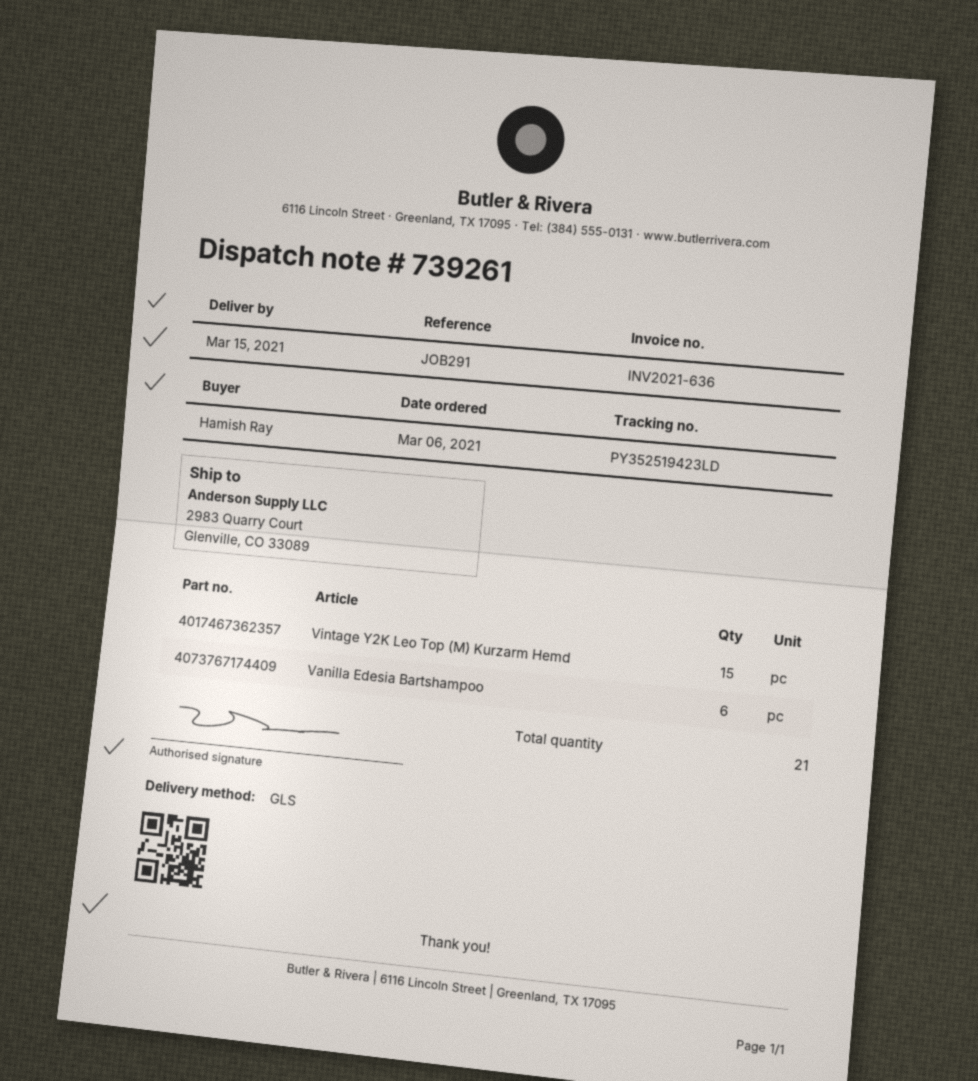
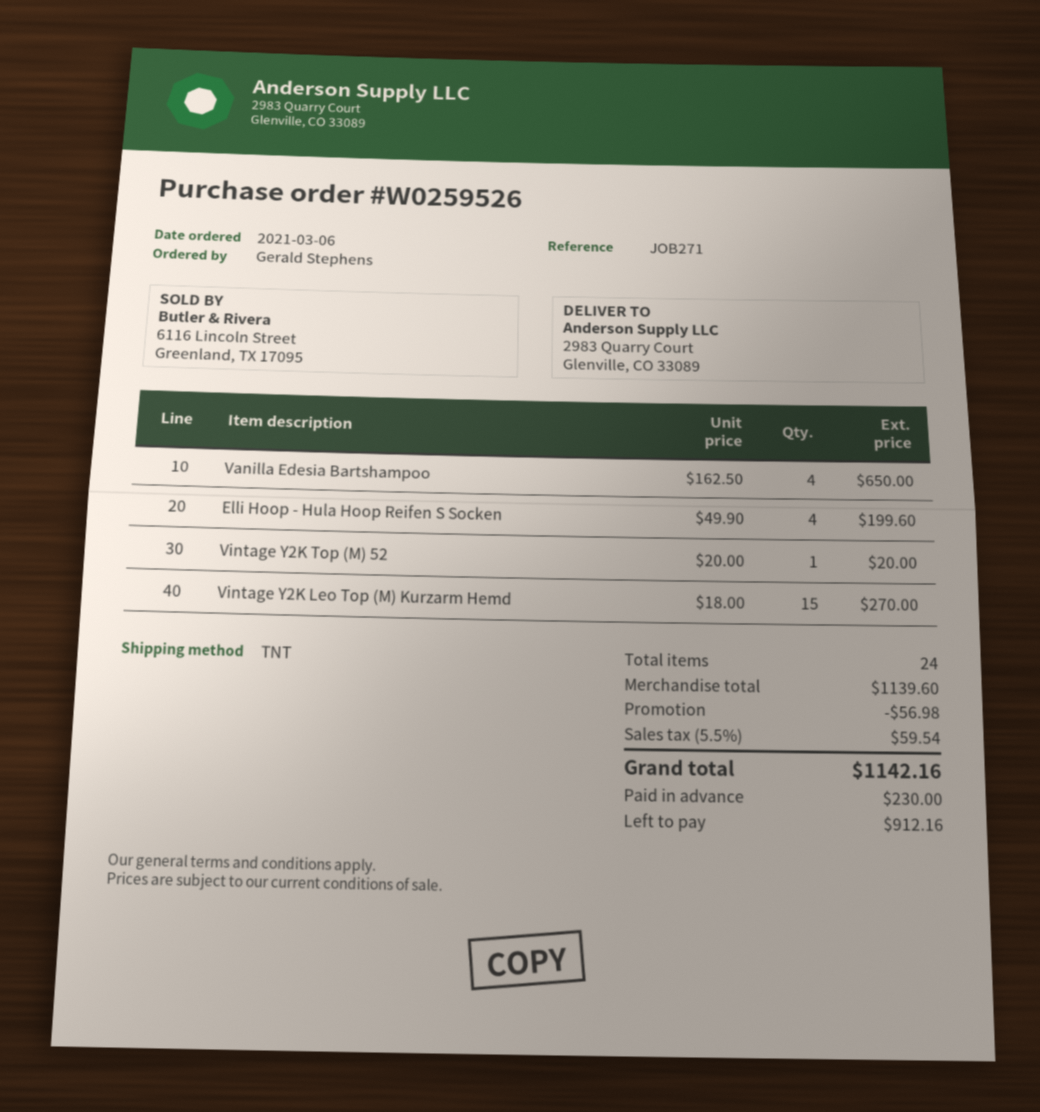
reference: JOB291 -> JOB271
ordered by: Hamish Ray -> Gerald Stephens
shipping method: GLS -> TNT
Vanilla Edesia Bartshampoo: 6 -> 4
Elli Hoop - Hula Hoop Reifen S Socken: none -> 4
Vintage Y2K Top (M) 52: none -> 1
total quantity: 21 -> 24

